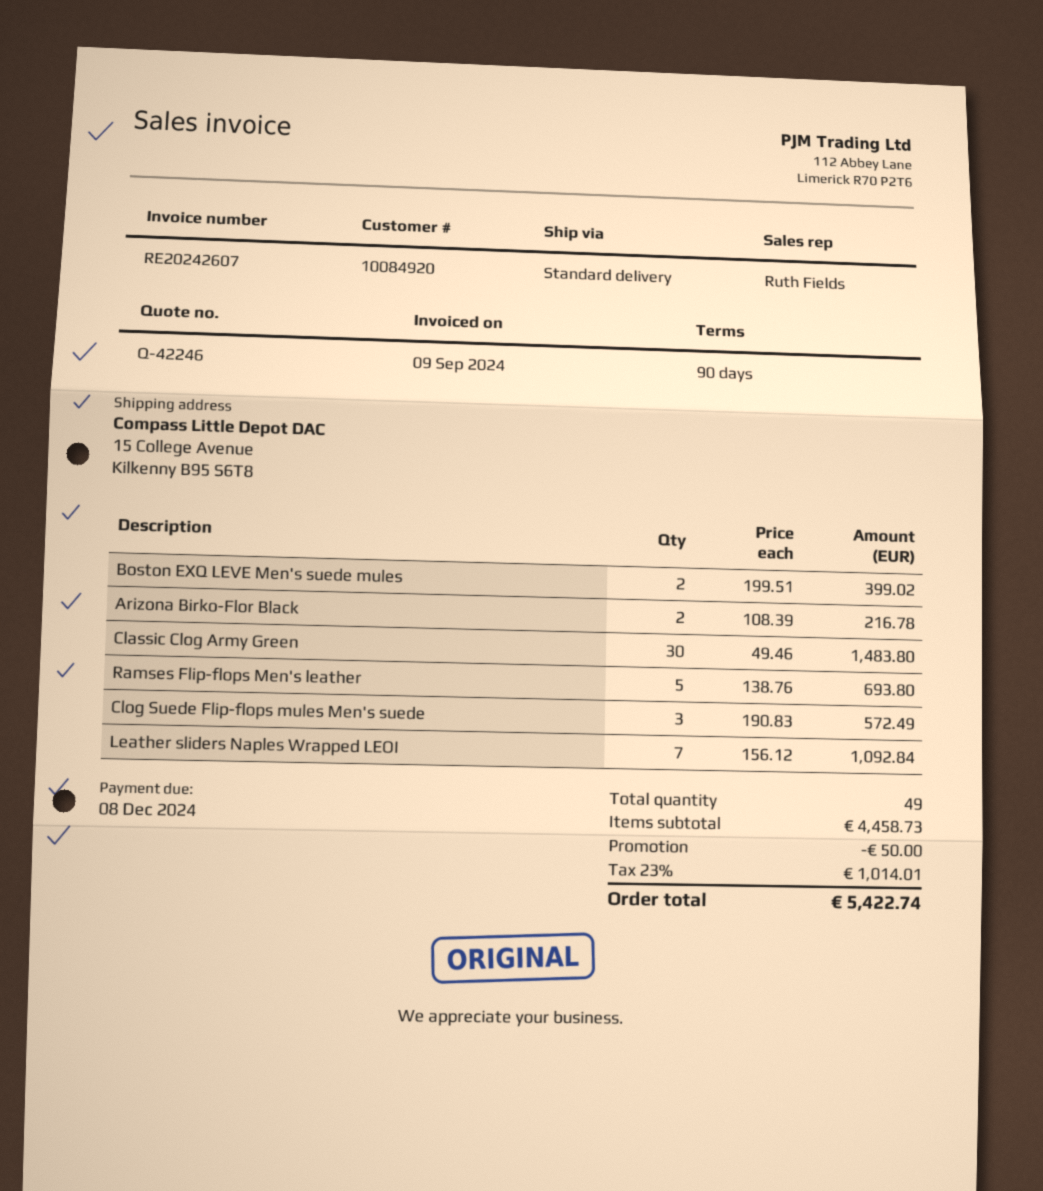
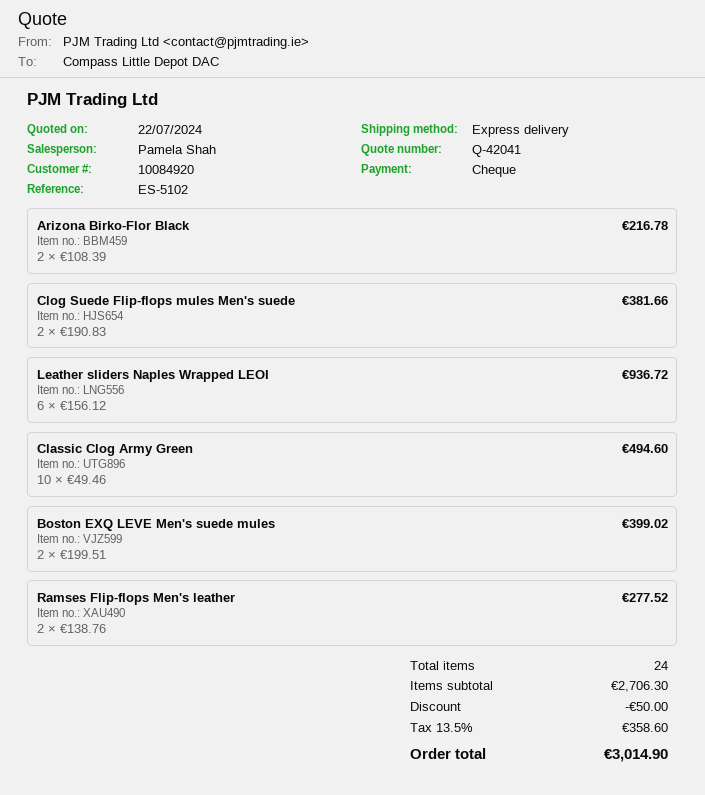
quote number: Q-42246 -> Q-42041
sales rep: Ruth Fields -> Pamela Shah
shipping method: standard -> express
Classic Clog Army Green: 30 x 49.46 = 1483.80 -> 10 x 49.46 = 494.60
Ramses Flip-flops Men's leather: 5 x 138.76 = 693.80 -> 2 x 138.76 = 277.52
Clog Suede Flip-flops mules Men's suede: 3 x 190.83 = 572.49 -> 2 x 190.83 = 381.66
Leather sliders Naples Wrapped LEOI: 7 x 156.12 = 1092.84 -> 6 x 156.12 = 936.72
total quantity: 49 -> 24
subtotal: 4458.73 -> 2706.30
tax: 23% = 1014.01 -> 13.5% = 358.60
total: 5422.74 -> 3014.90

